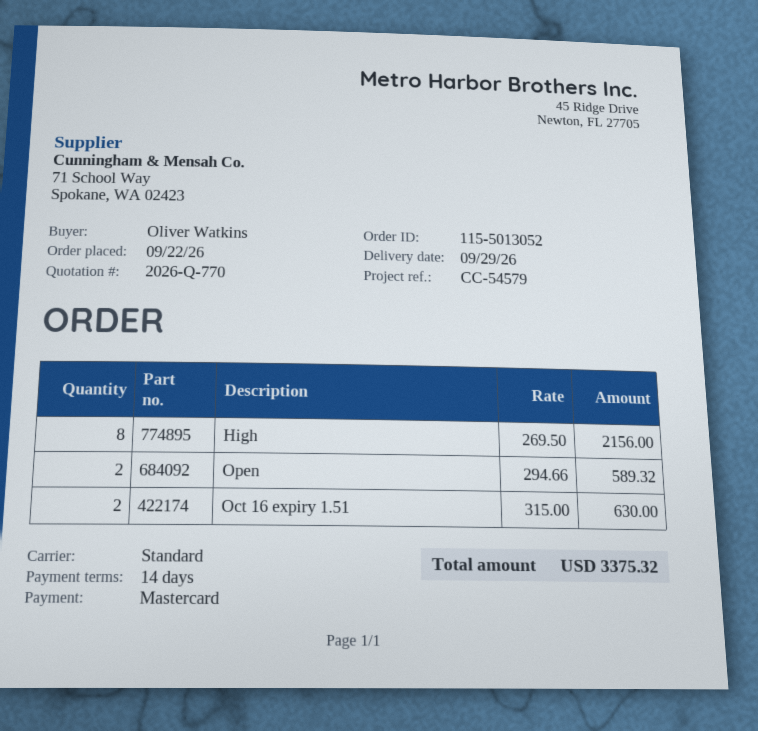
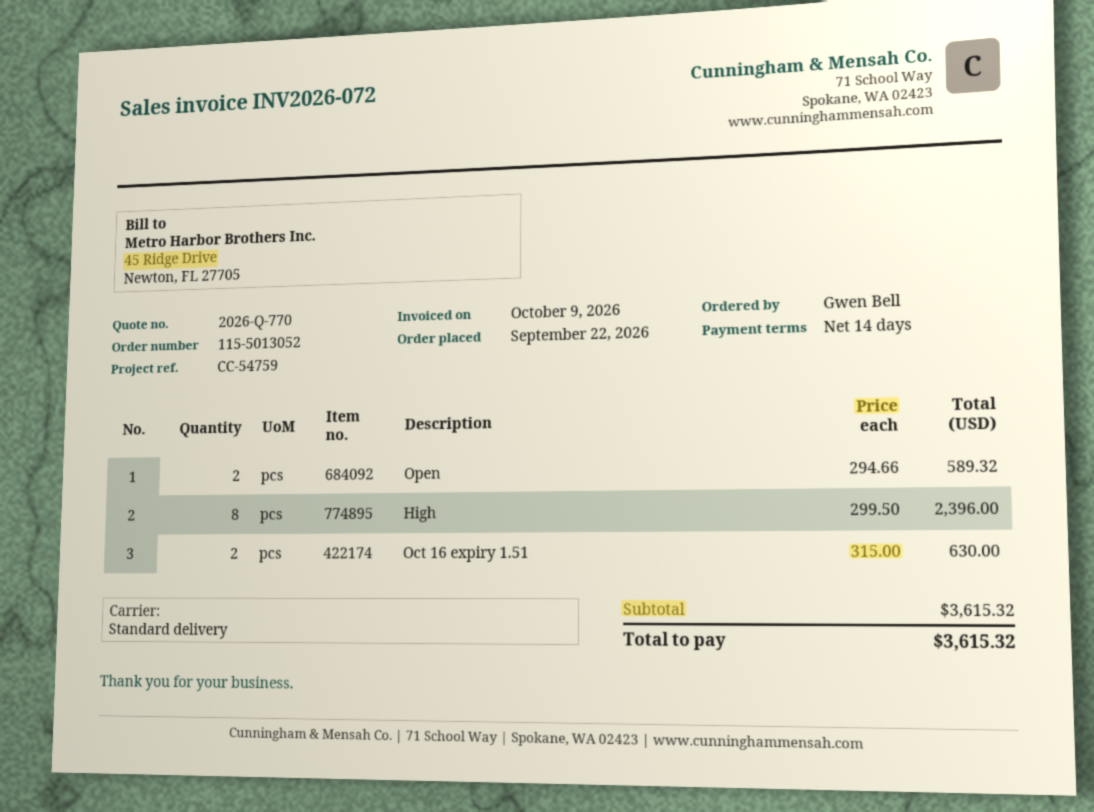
reference: CC-54579 -> CC-54759
ordered by: Oliver Watkins -> Gwen Bell
High: 8 x 269.50 = 2156.00 -> 8 x 299.50 = 2396.00
total: 3375.32 -> 3615.32

